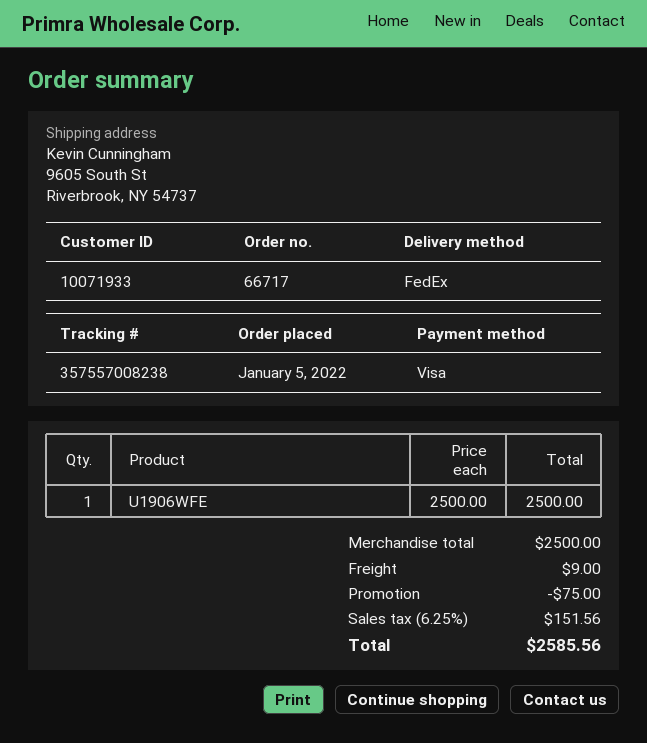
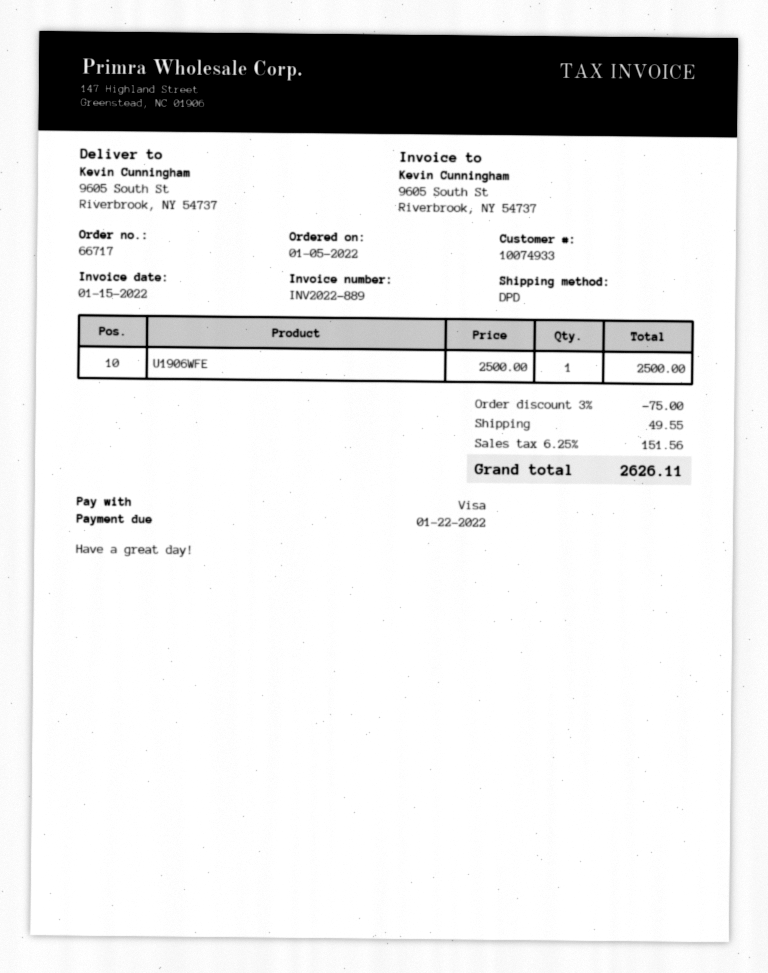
customer number: 10071933 -> 10074933
shipping method: FedEx -> DPD
shipping: 9.00 -> 49.55
total: 2585.56 -> 2626.11

